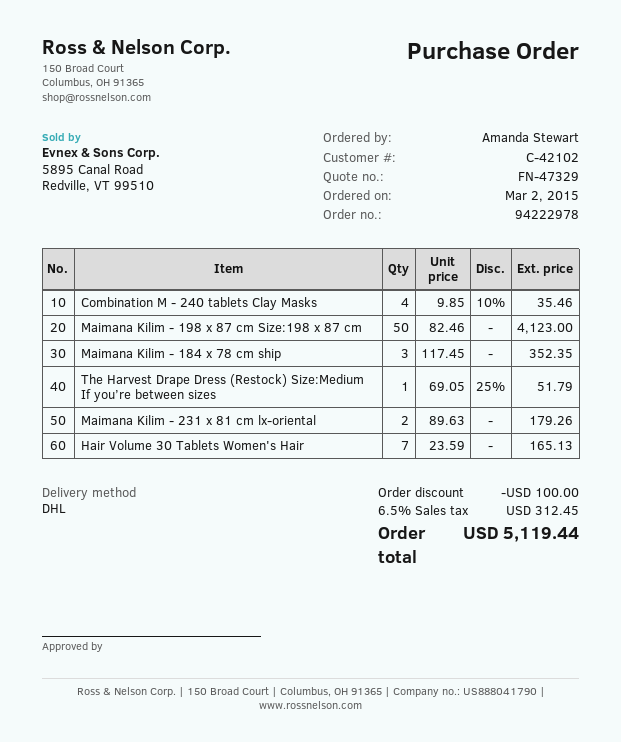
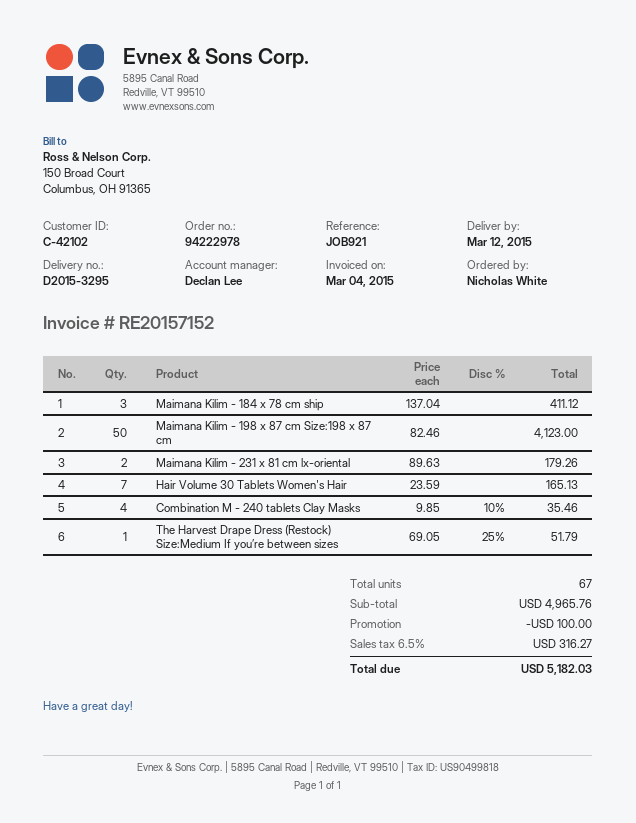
ordered by: Amanda Stewart -> Nicholas White
Maimana Kilim - 184 x 78 cm ship: 3 x 117.45 = 352.35 -> 3 x 137.04 = 411.12
tax: 6.5% = 312.45 -> 6.5% = 316.27
total: 5119.44 -> 5182.03

